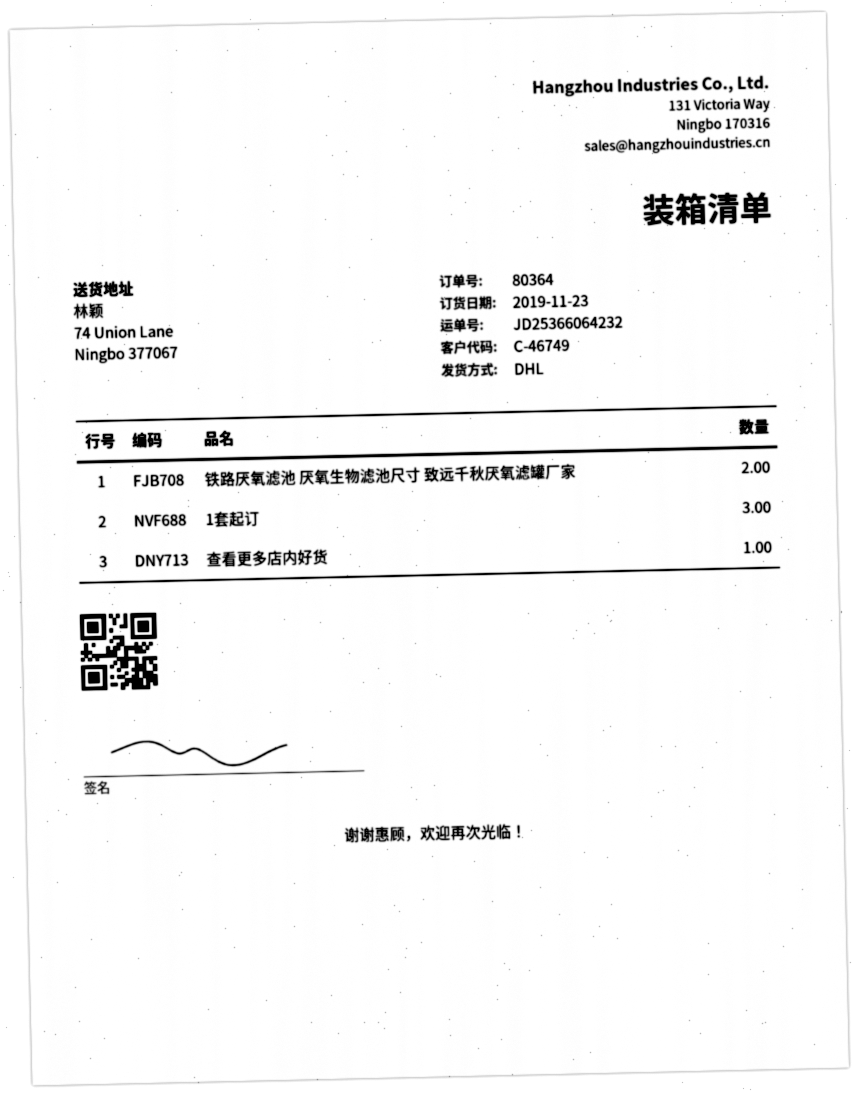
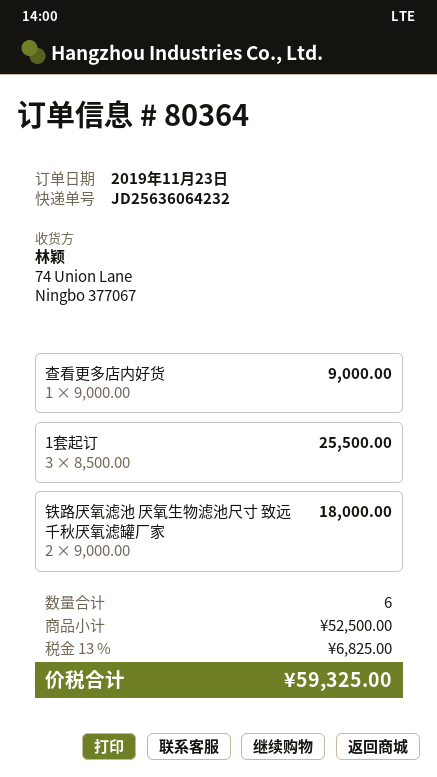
tracking number: JD25366064232 -> JD25636064232

